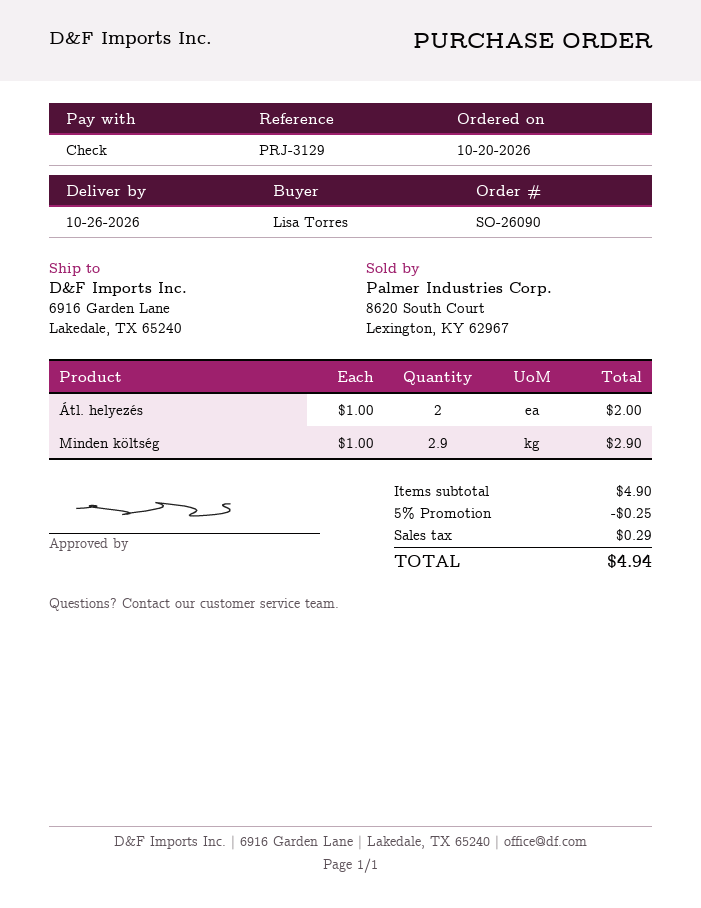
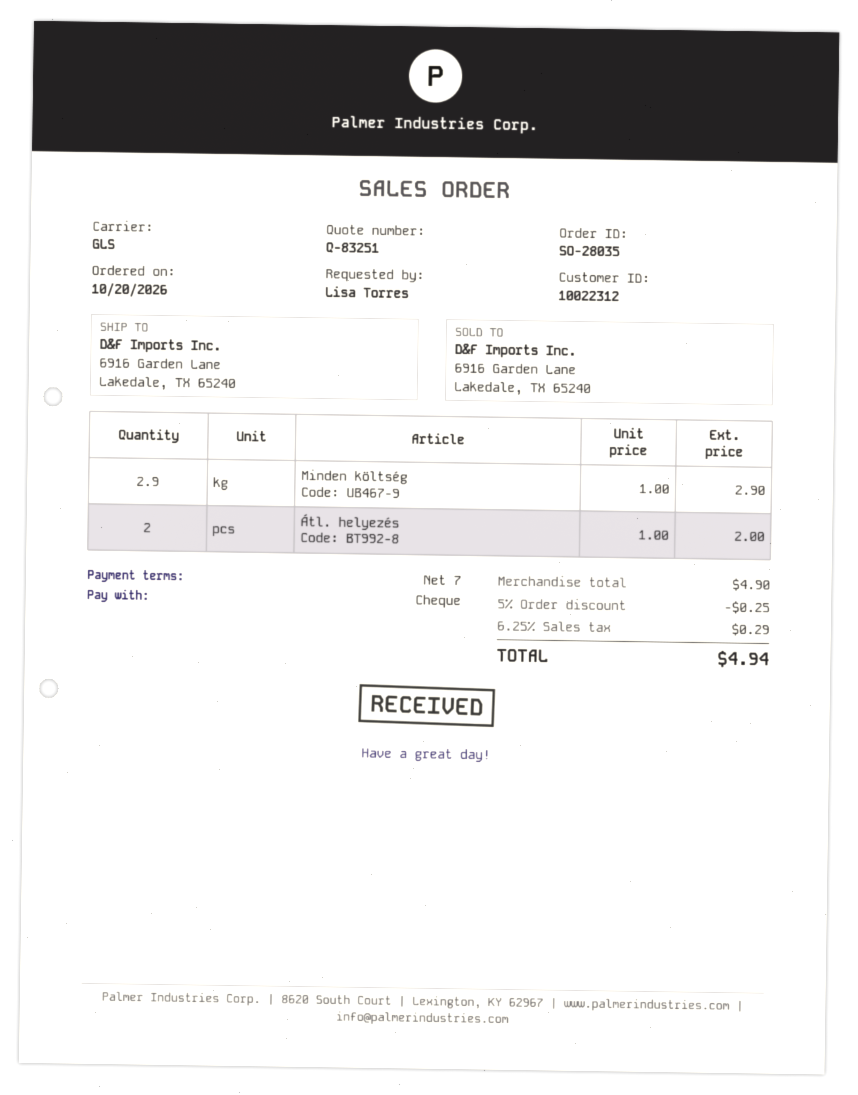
order number: SO-26090 -> SO-28035

